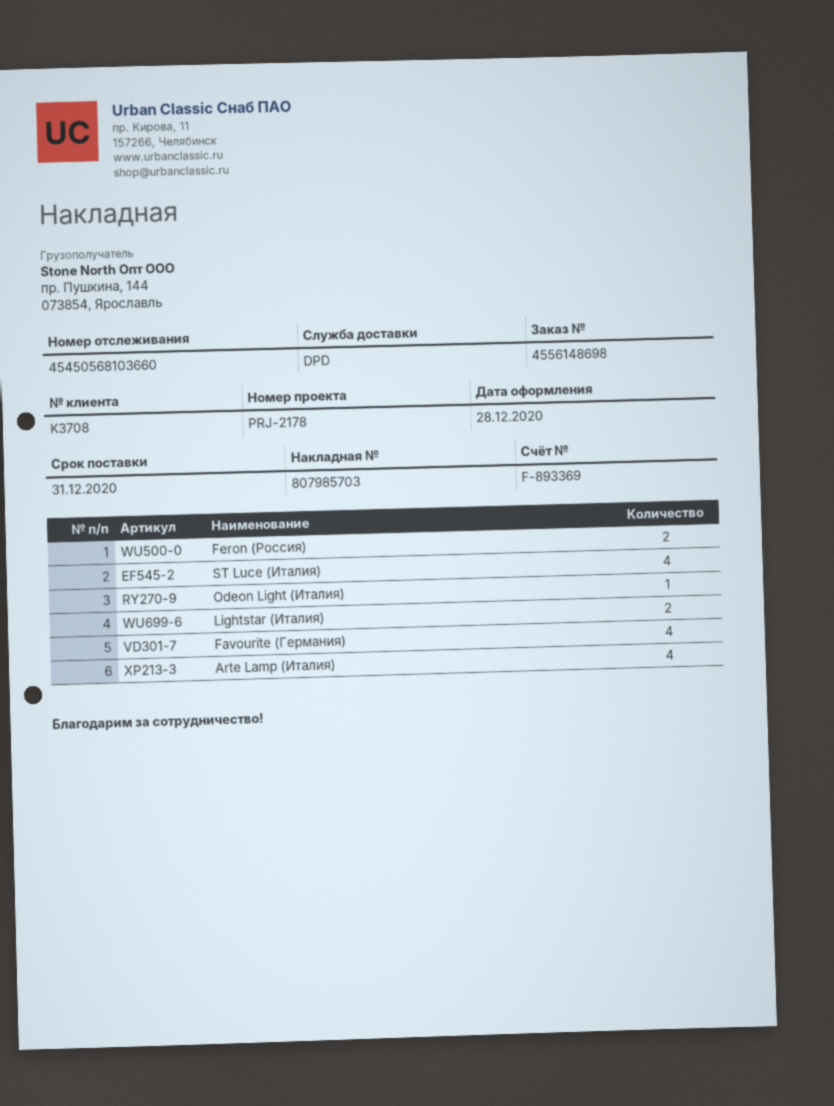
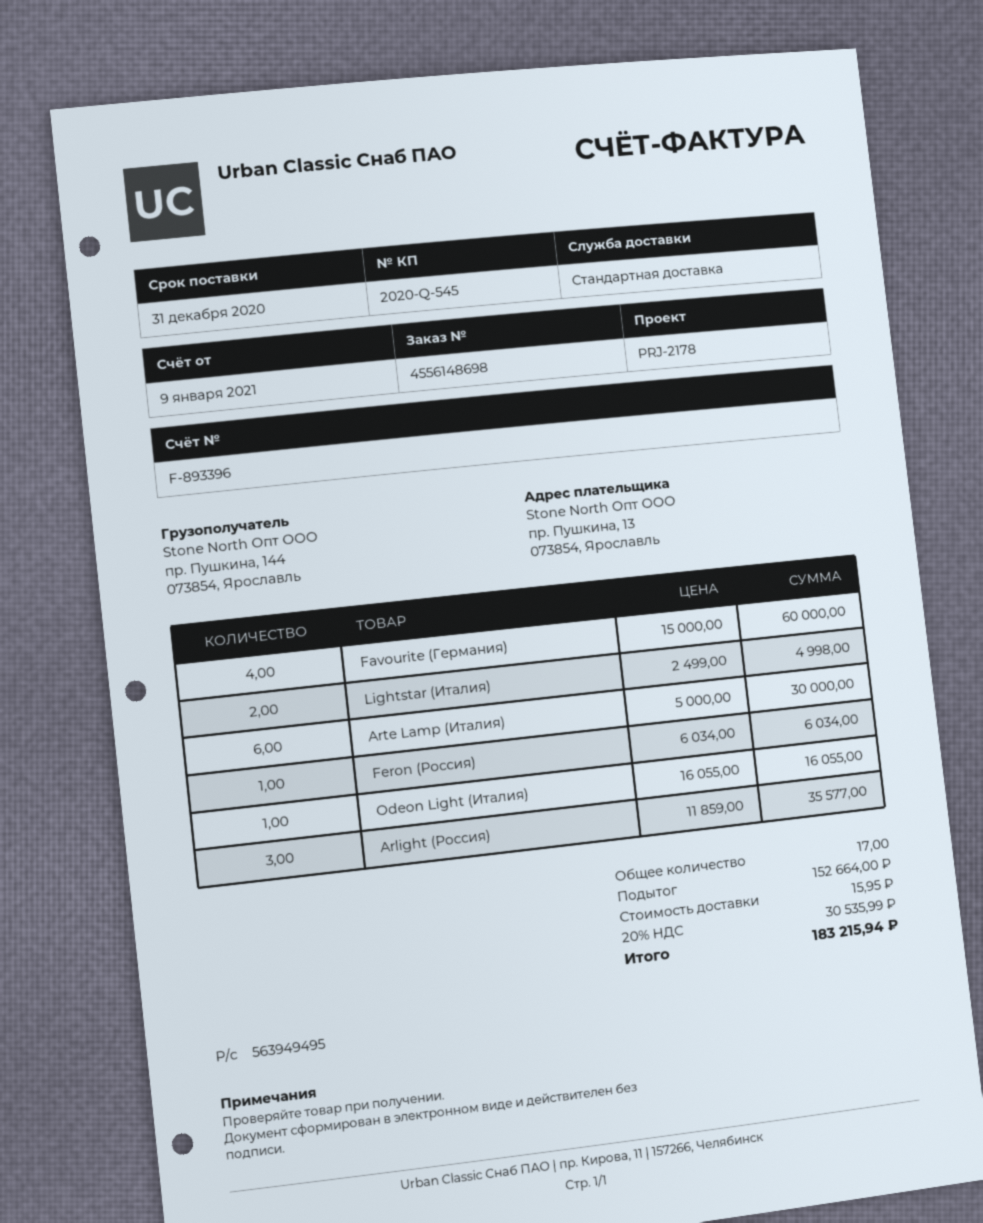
invoice number: F-893369 -> F-893396
shipping method: DPD -> standard
Feron (Россия): 2 -> 1
ST Luce (Италия): 4 -> none
Arte Lamp (Италия): 4 -> 6
Arlight (Россия): none -> 3

